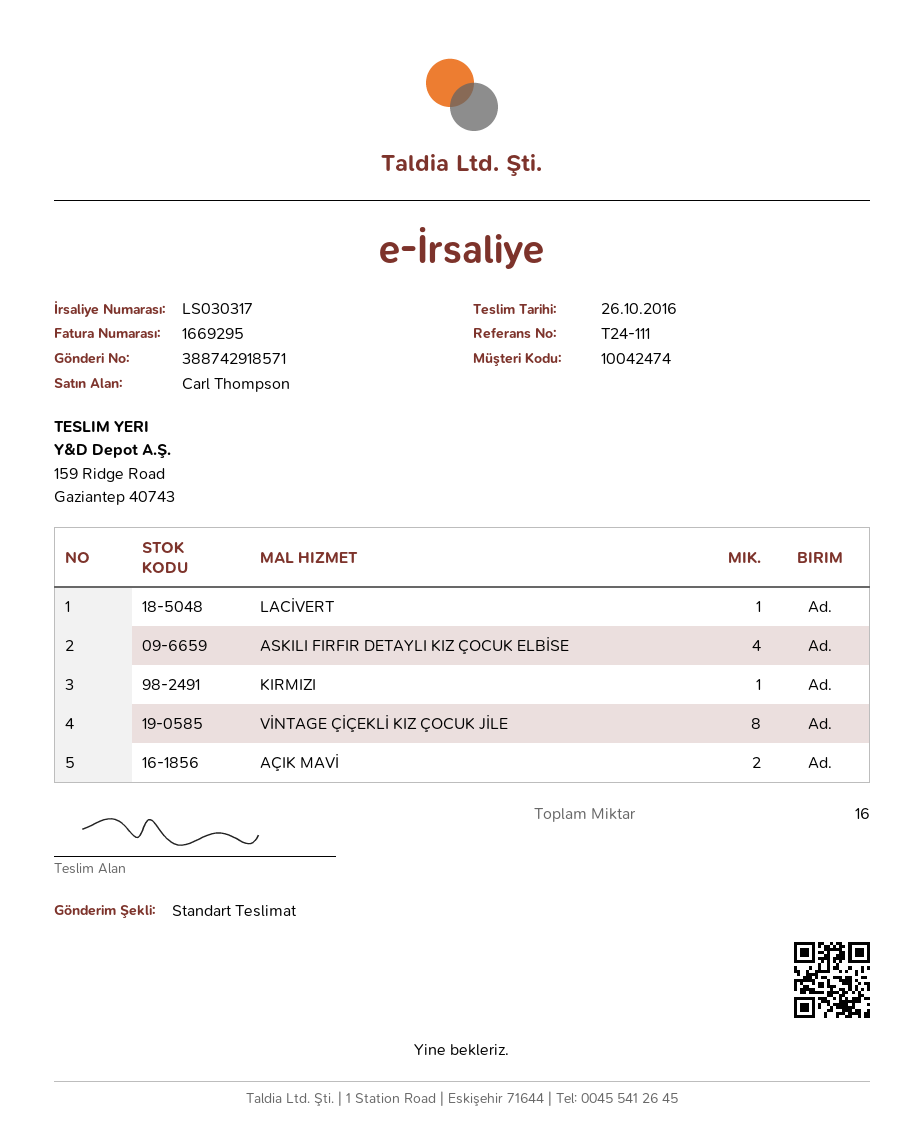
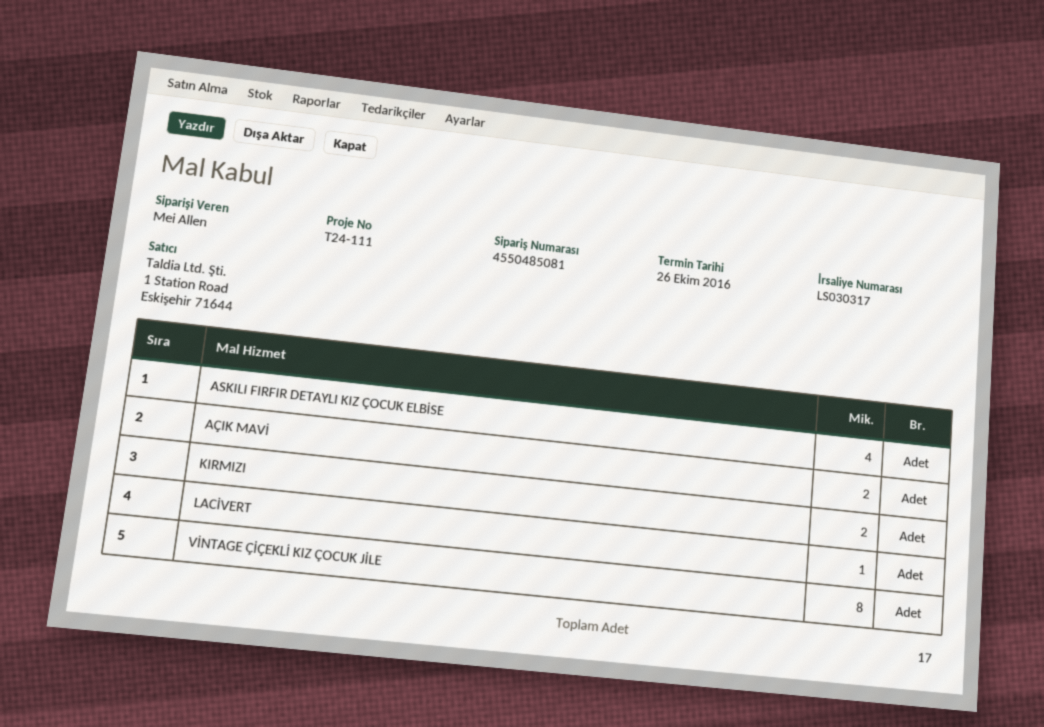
ordered by: Carl Thompson -> Mei Allen
KIRMIZI: 1 -> 2
total quantity: 16 -> 17

